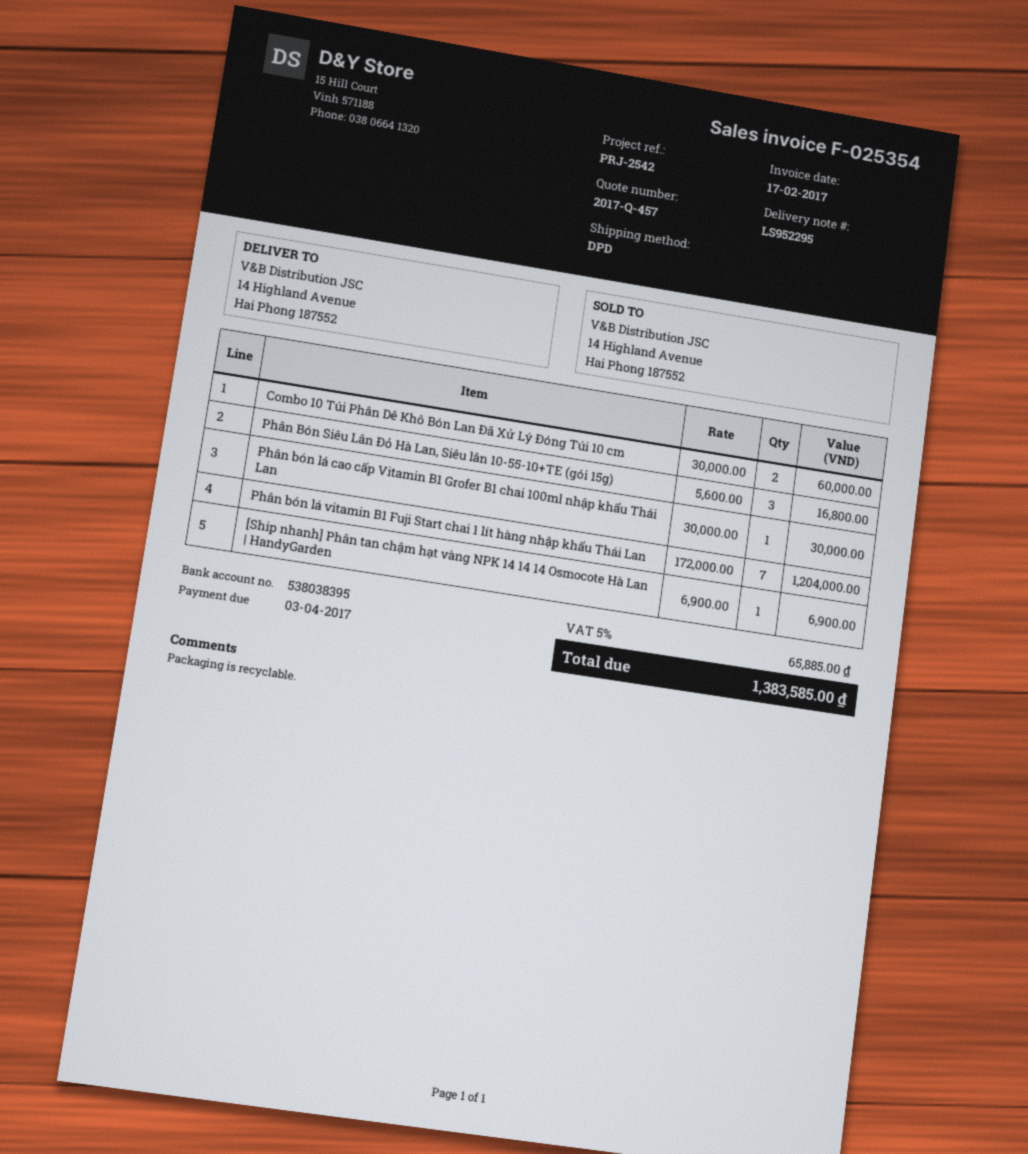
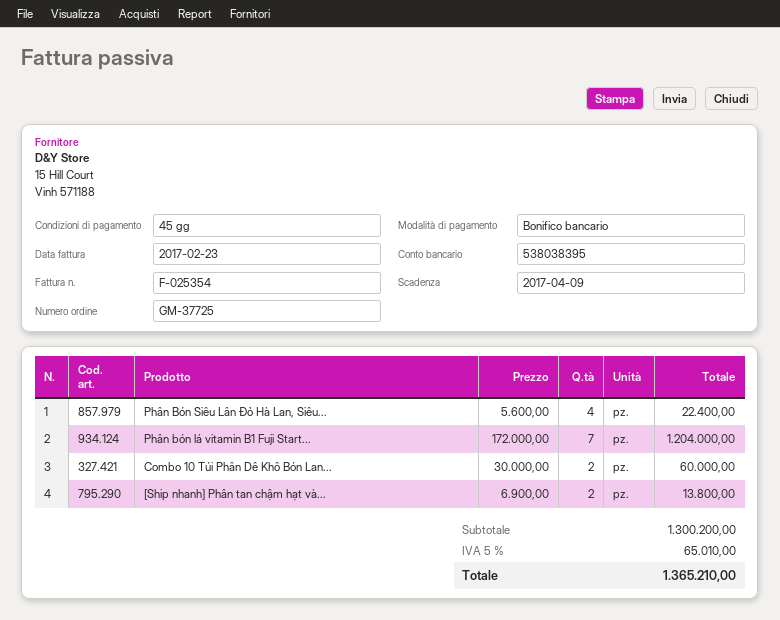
invoice date: 2017-02-17 -> 2017-02-23
due date: 2017-04-03 -> 2017-04-09
Phân Bón Siêu Lân Đỏ Hà Lan, Siêu lân 10-55-10+TE (gói 15g): 3 x 5600.00 = 16800.00 -> 4 x 5600.00 = 22400.00
Phân bón lá cao cấp Vitamin B1 Grofer B1 chai 100ml nhập khẩu Thái Lan: 1 x 30000.00 = 30000.00 -> none
[Ship nhanh] Phân tan chậm hạt vàng NPK 14 14 14 Osmocote Hà Lan | HandyGarden: 1 x 6900.00 = 6900.00 -> 2 x 6900.00 = 13800.00
tax: 5% = 65885.00 -> 5% = 65010.00
total: 1383585.00 -> 1365210.00

